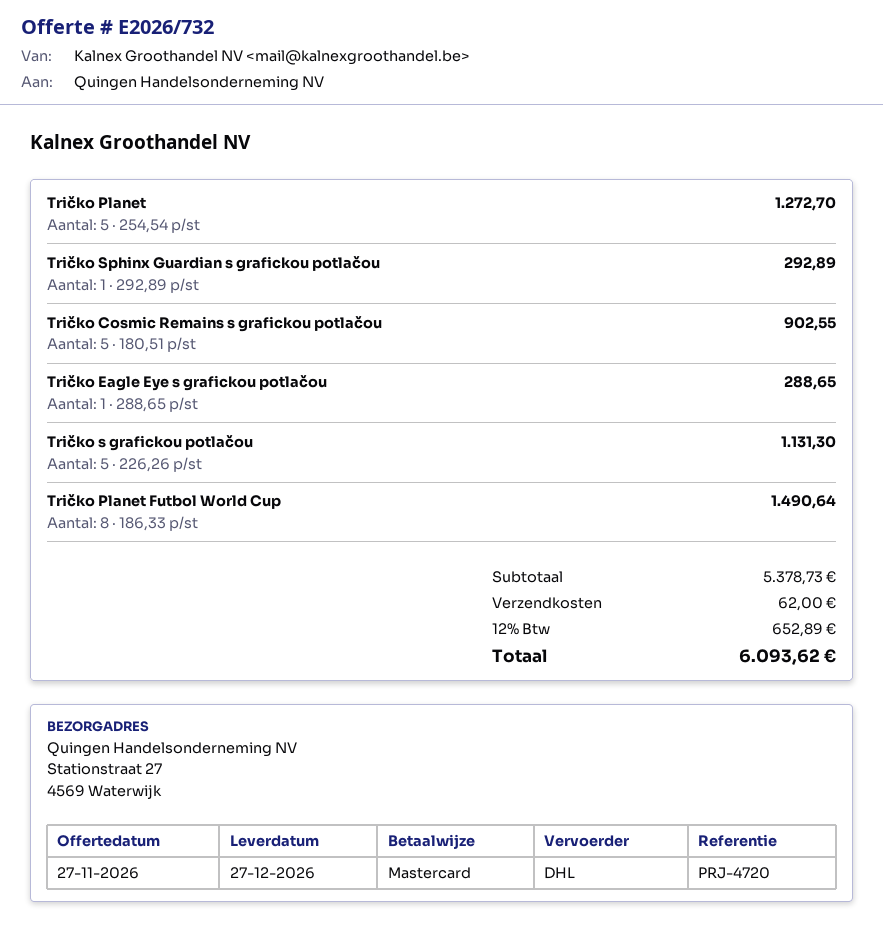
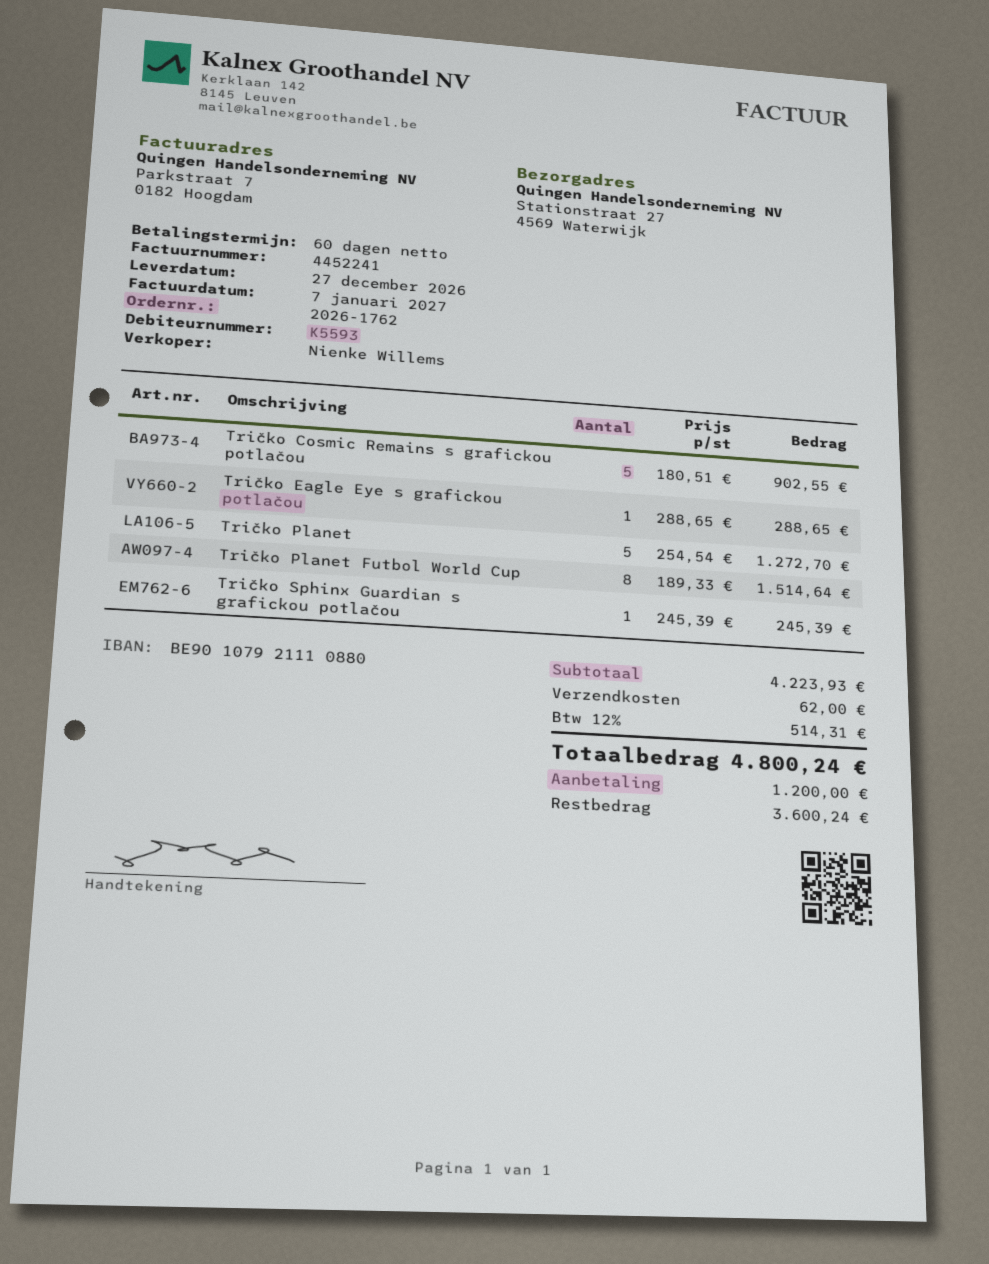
Tričko Sphinx Guardian s grafickou potlačou: 1 x 292.89 = 292.89 -> 1 x 245.39 = 245.39
Tričko s grafickou potlačou: 5 x 226.26 = 1131.30 -> none
Tričko Planet Futbol World Cup: 8 x 186.33 = 1490.64 -> 8 x 189.33 = 1514.64
subtotal: 5378.73 -> 4223.93
tax: 12% = 652.89 -> 12% = 514.31
total: 6093.62 -> 4800.24

